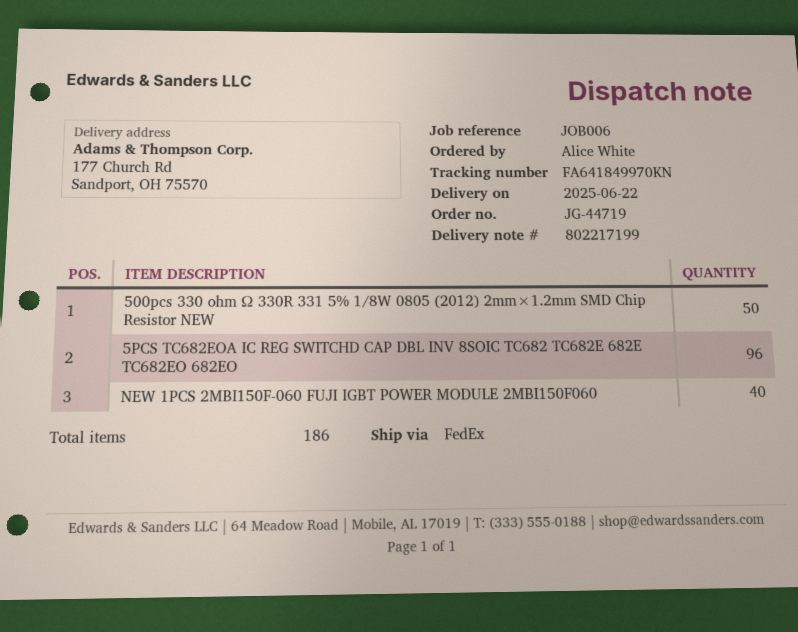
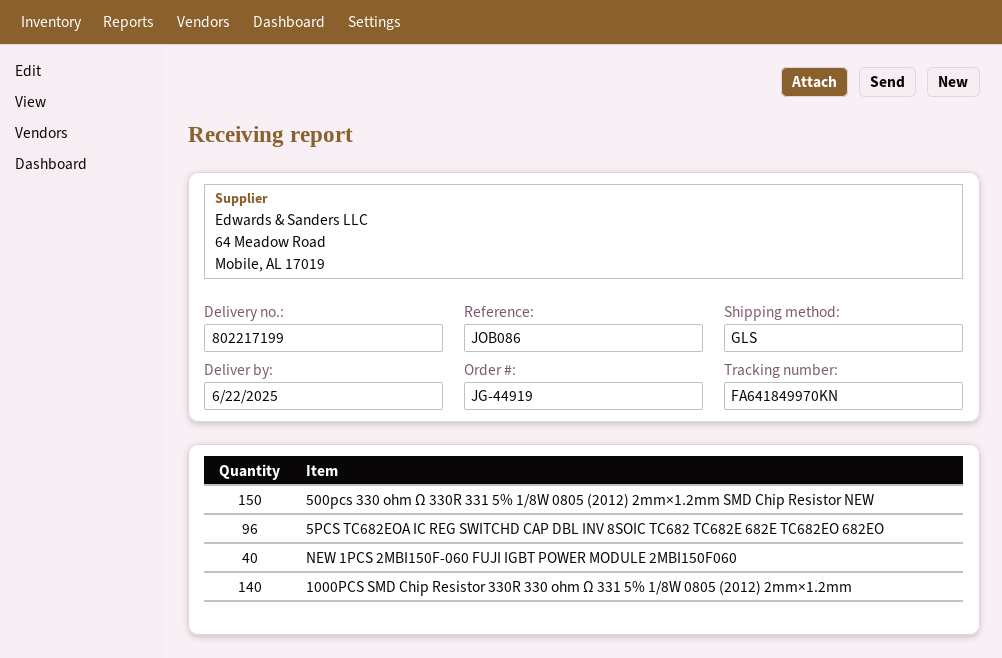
order number: JG-44719 -> JG-44919
reference: JOB006 -> JOB086
shipping method: FedEx -> GLS
500pcs 330 ohm Ω 330R 331 5% 1/8W 0805 (2012) 2mm×1.2mm SMD Chip Resistor NEW: 50 -> 150
1000PCS SMD Chip Resistor 330R 330 ohm Ω 331 5% 1/8W 0805 (2012) 2mm×1.2mm: none -> 140

